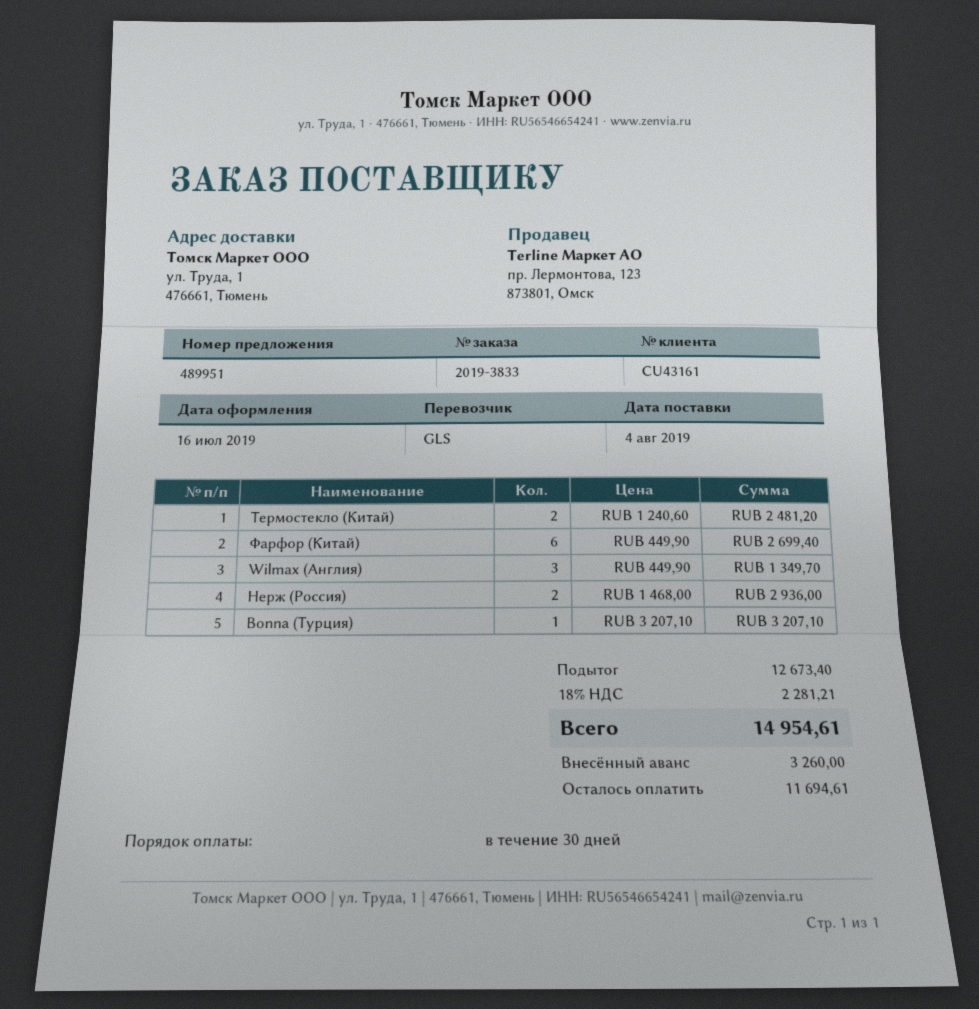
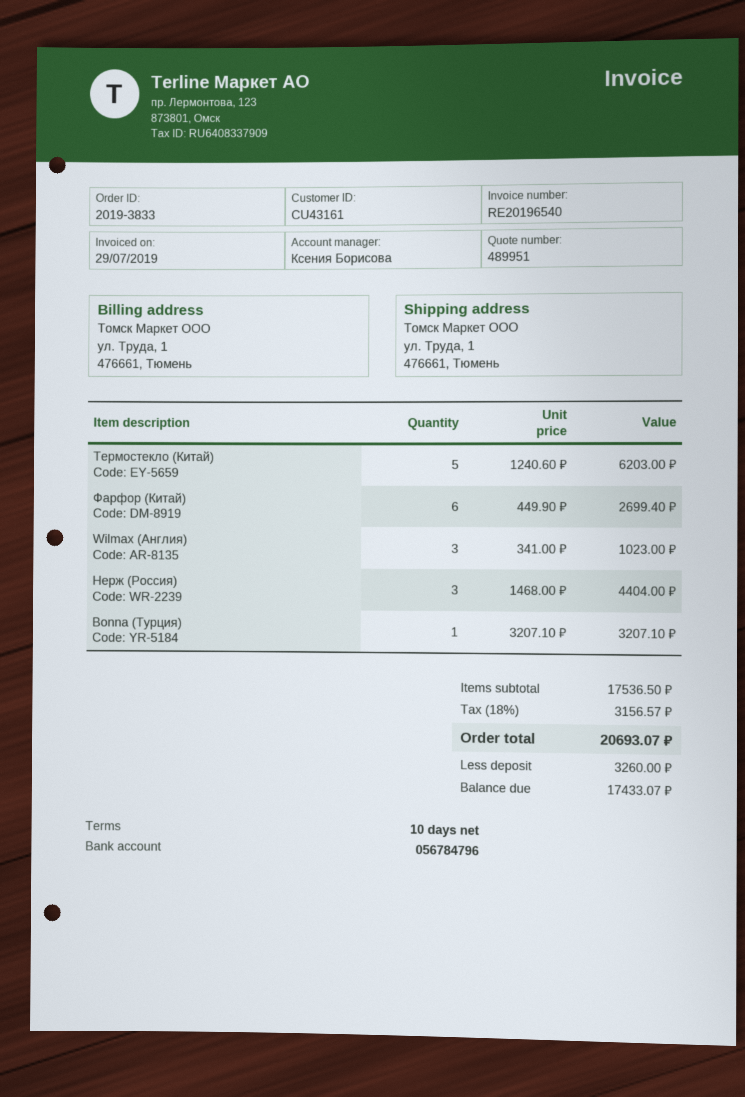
payment terms: 30 days -> 10 days
Термостекло (Китай): 2 x 1240.60 = 2481.20 -> 5 x 1240.60 = 6203.00
Wilmax (Англия): 3 x 449.90 = 1349.70 -> 3 x 341.00 = 1023.00
Нерж (Россия): 2 x 1468.00 = 2936.00 -> 3 x 1468.00 = 4404.00
subtotal: 12673.40 -> 17536.50
tax: 18% = 2281.21 -> 18% = 3156.57
total: 14954.61 -> 20693.07
balance: 11694.61 -> 17433.07

